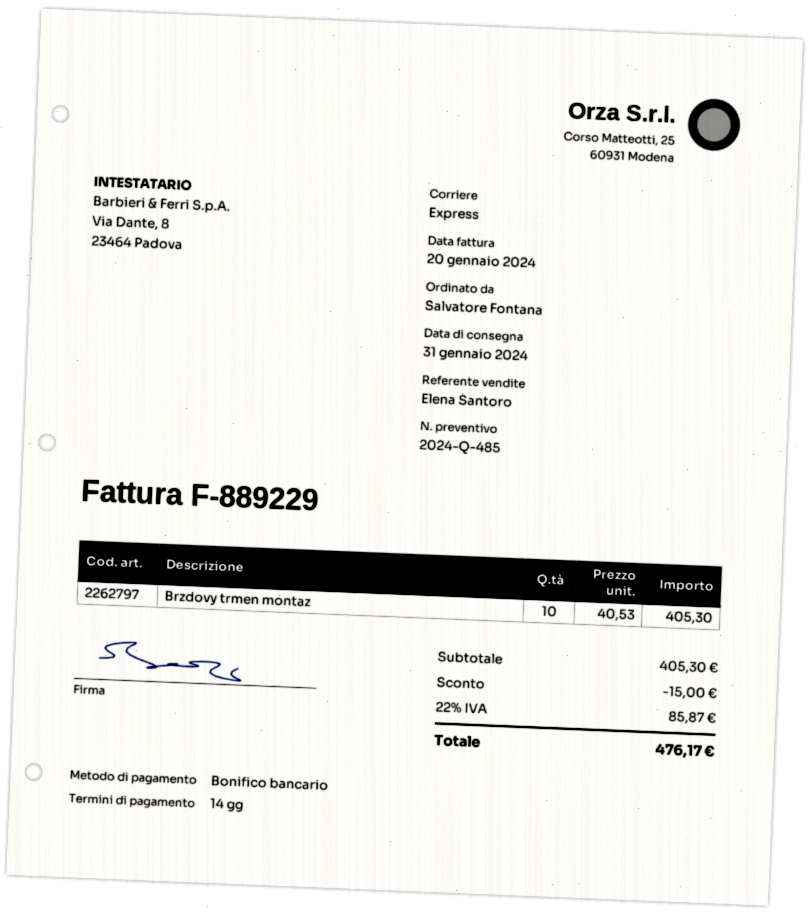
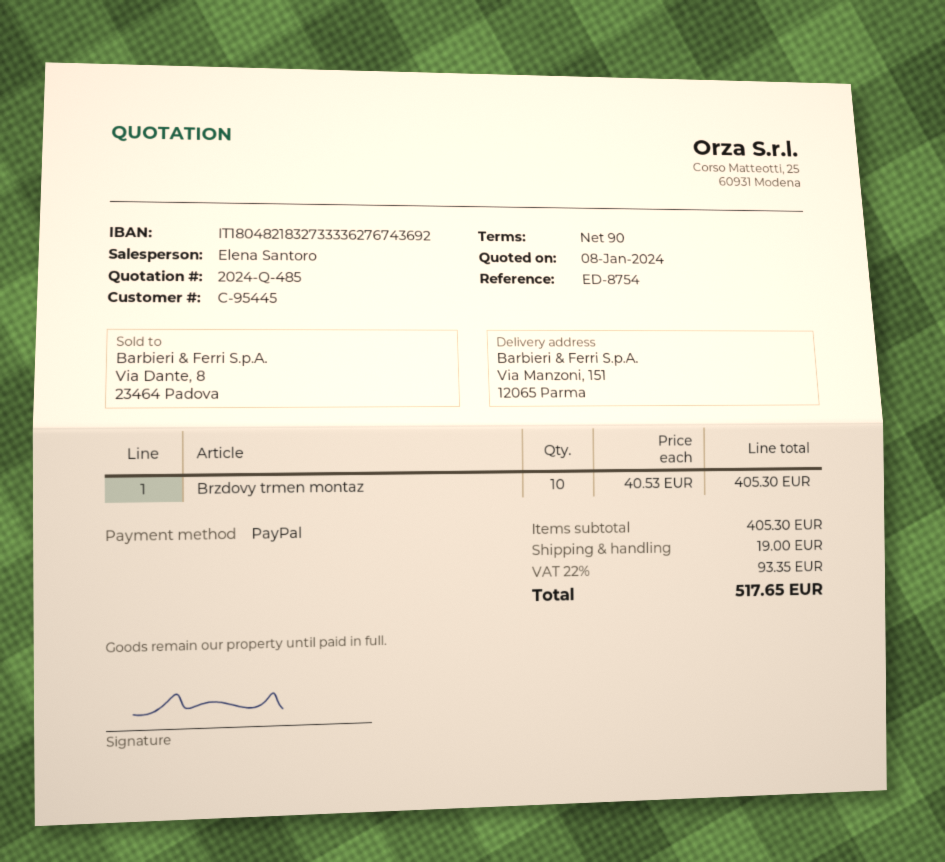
payment terms: 14 days -> 90 days
payment method: bank transfer -> PayPal
discount: 15.00 -> none
shipping: none -> 19.00
tax: 22% = 85.87 -> 22% = 93.35
total: 476.17 -> 517.65

